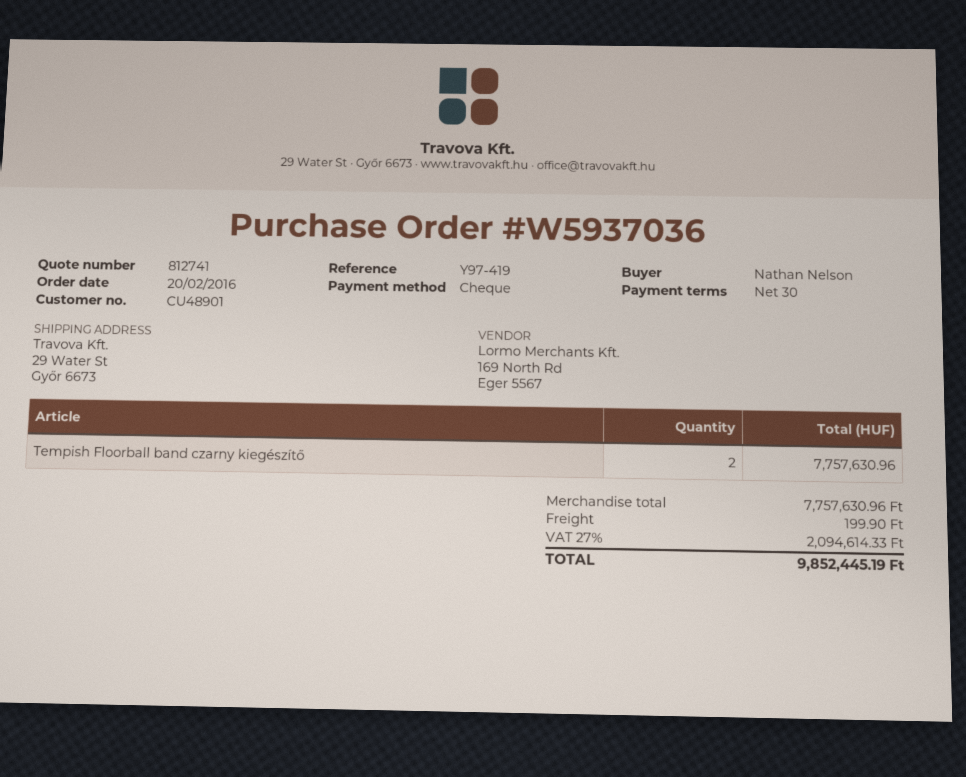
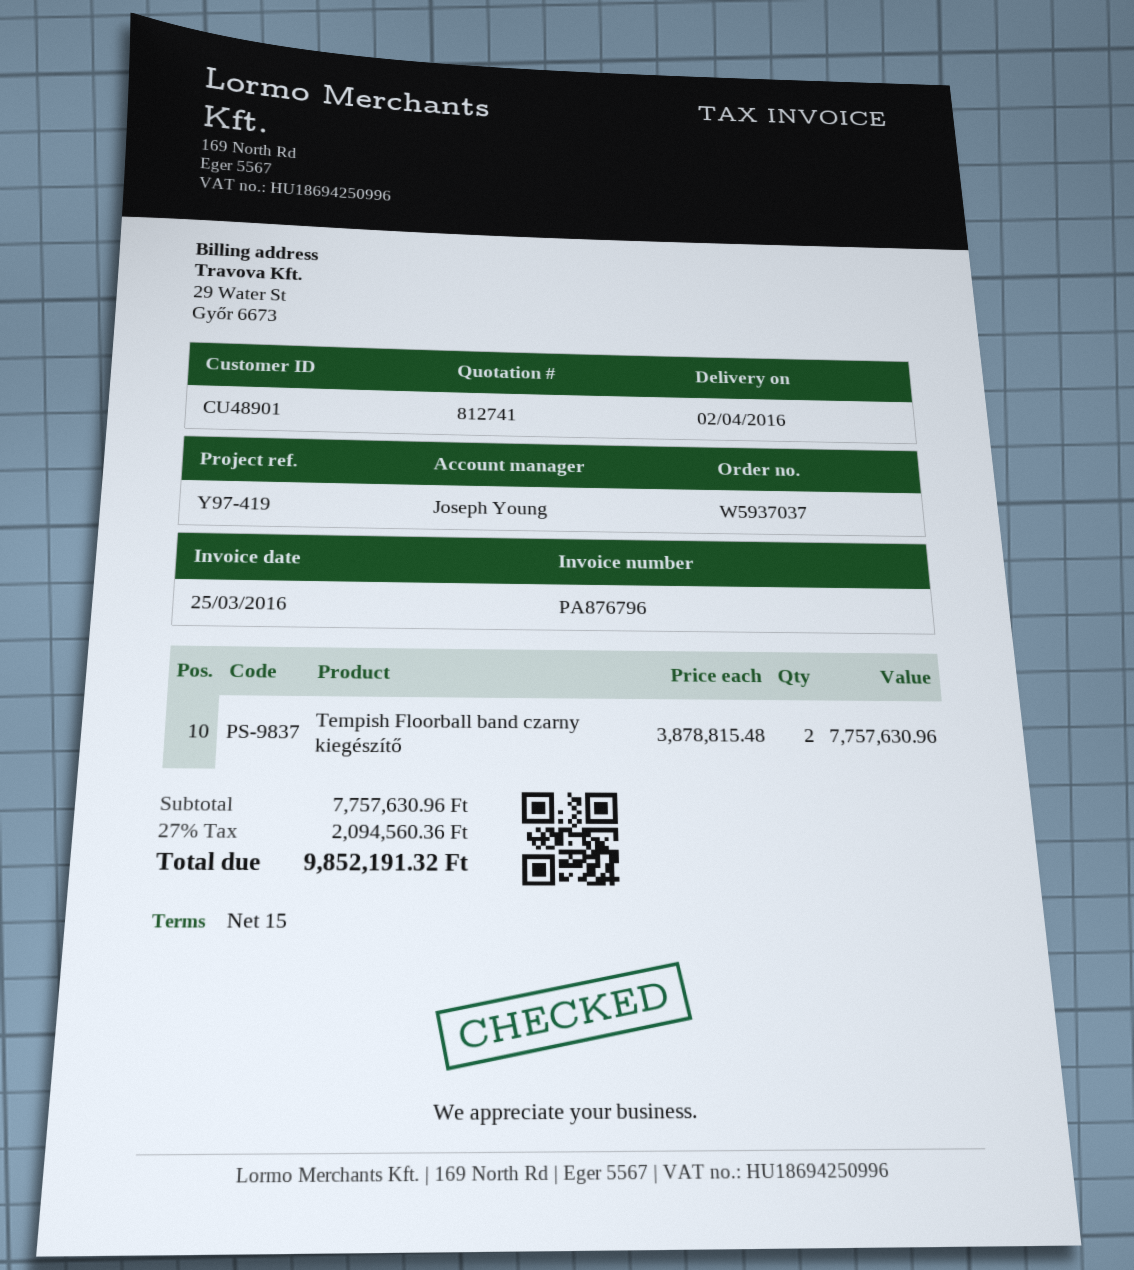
order number: W5937036 -> W5937037
payment terms: 30 days -> 15 days
shipping: 199.90 -> none
tax: 27% = 2094614.33 -> 27% = 2094560.36
total: 9852445.19 -> 9852191.32

